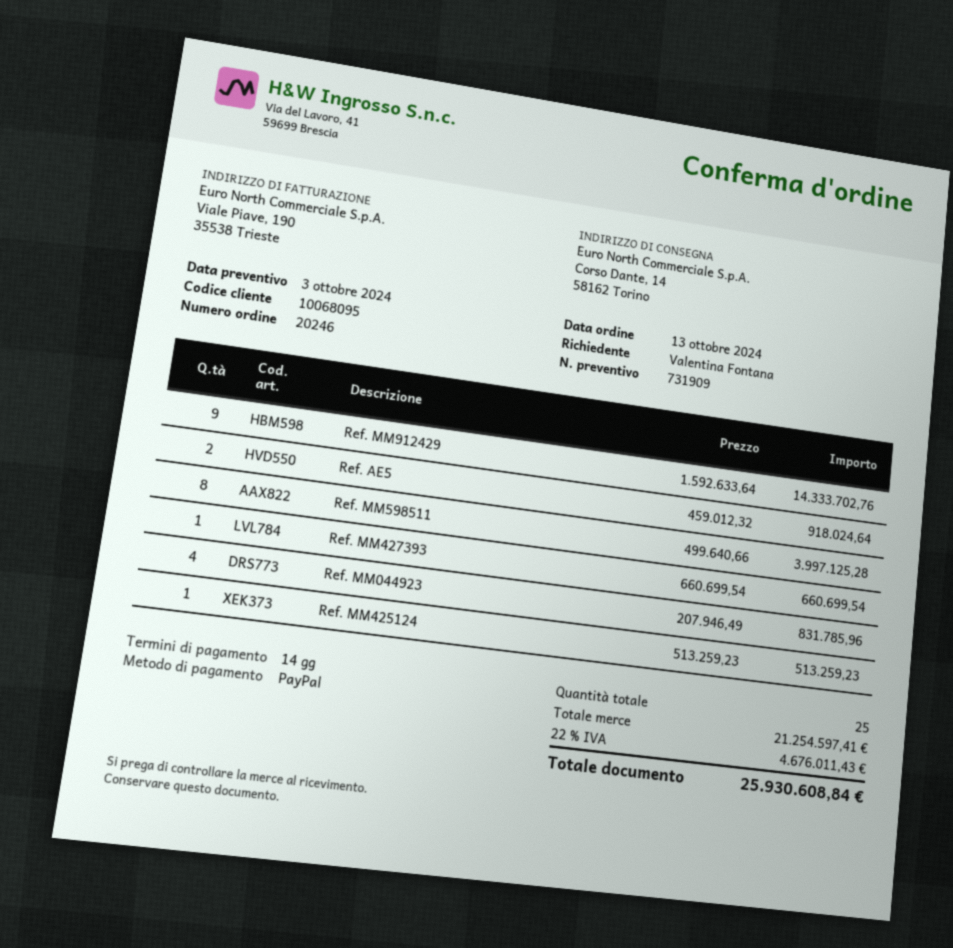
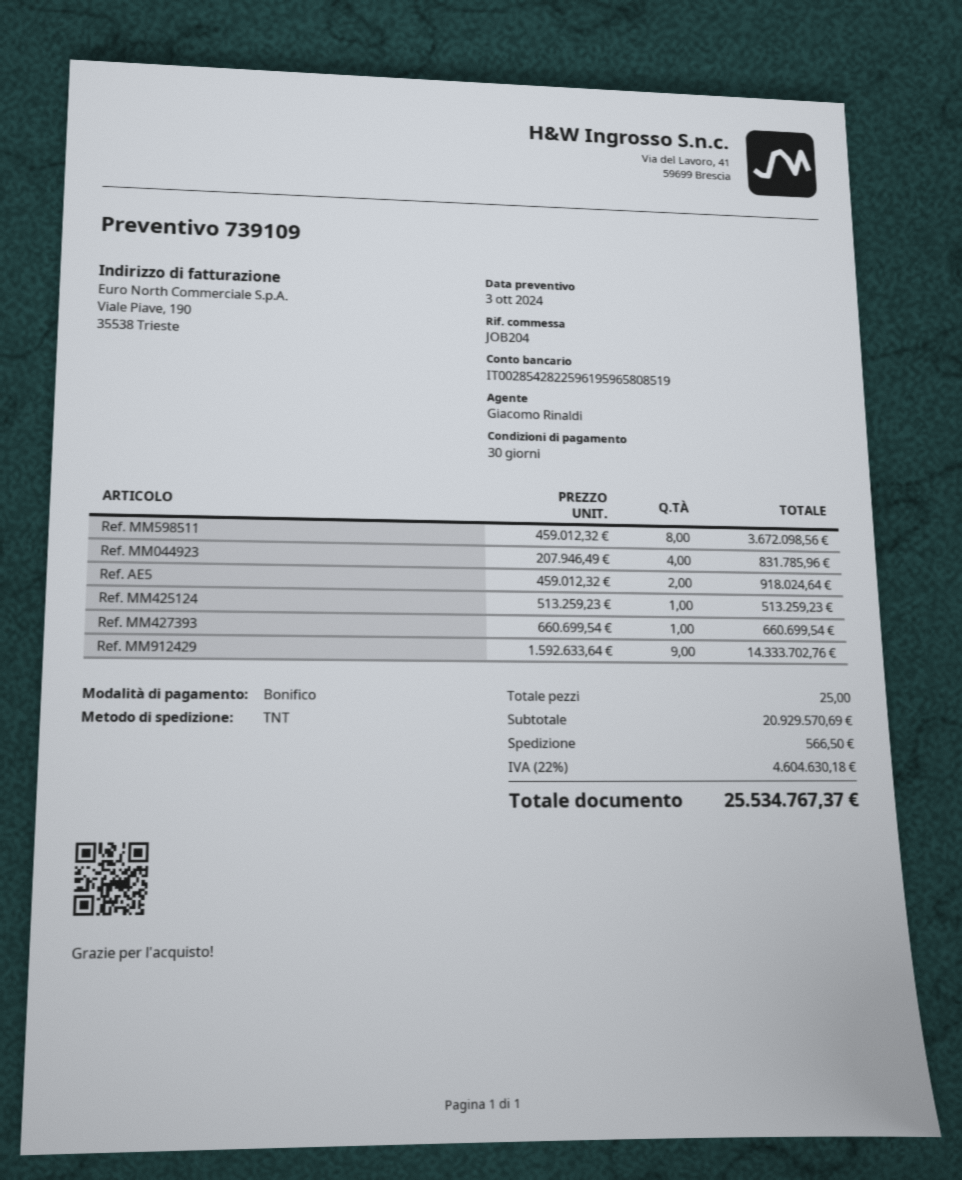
quote number: 731909 -> 739109
payment terms: 14 days -> 30 days
payment method: PayPal -> bank transfer
Ref. MM598511: 8 x 499640.66 = 3997125.28 -> 8 x 459012.32 = 3672098.56
subtotal: 21254597.41 -> 20929570.69
shipping: none -> 566.50
tax: 22% = 4676011.43 -> 22% = 4604630.18
total: 25930608.84 -> 25534767.37

